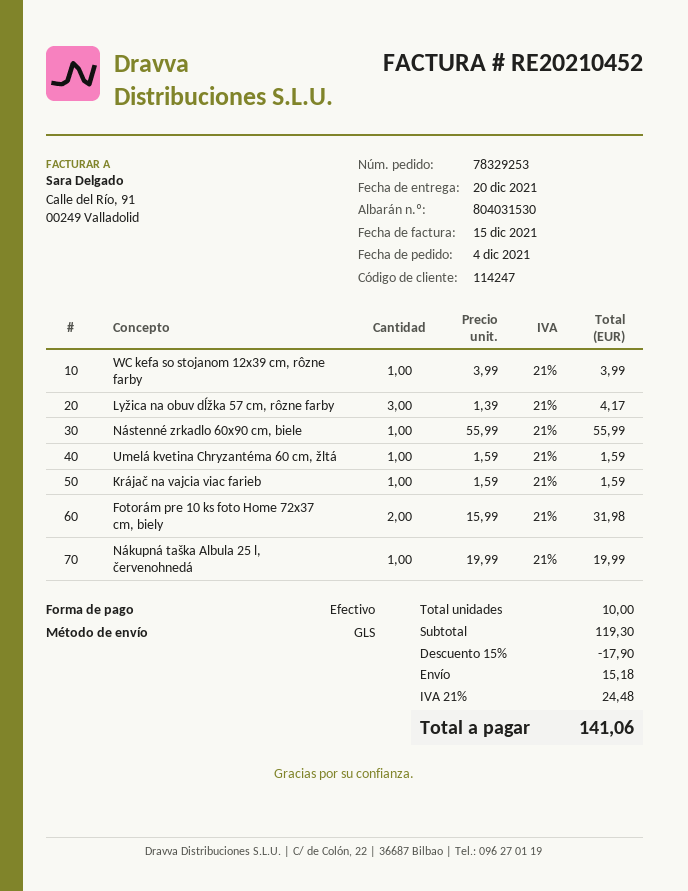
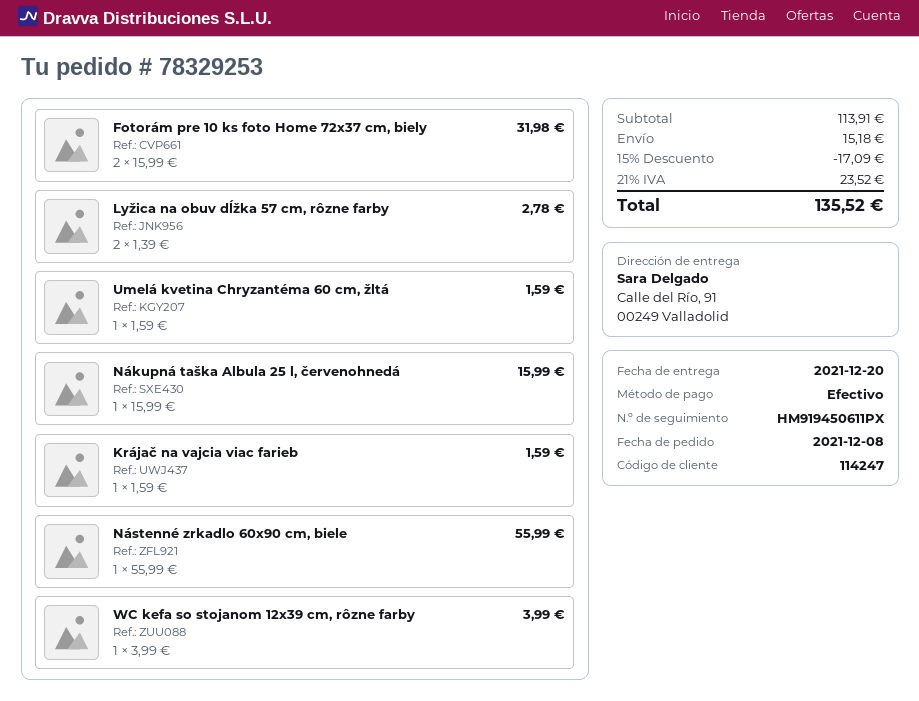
order date: 2021-12-04 -> 2021-12-08
Lyžica na obuv dĺžka 57 cm, rôzne farby: 3 x 1.39 = 4.17 -> 2 x 1.39 = 2.78
Nákupná taška Albula 25 l, červenohnedá: 1 x 19.99 = 19.99 -> 1 x 15.99 = 15.99
subtotal: 119.30 -> 113.91
discount: 15% = 17.90 -> 15% = 17.09
tax: 21% = 24.48 -> 21% = 23.52
total: 141.06 -> 135.52

